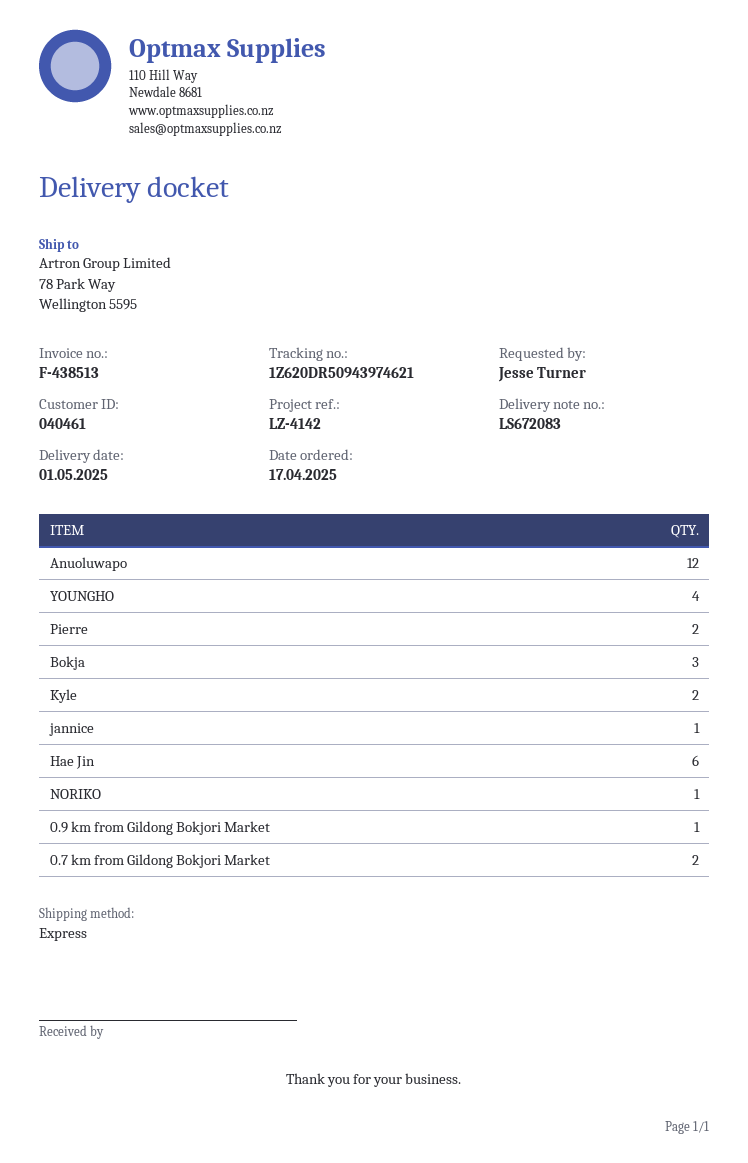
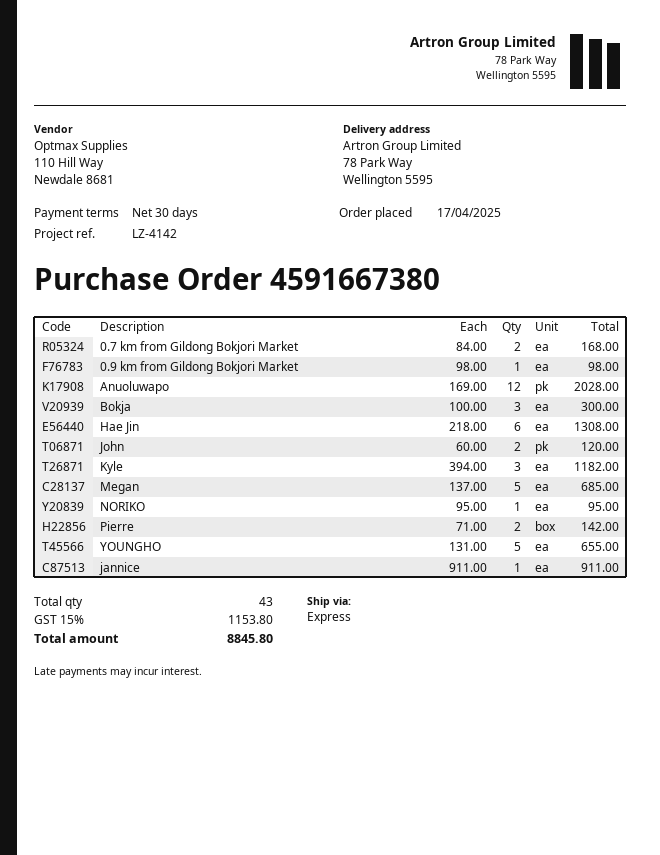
YOUNGHO: 4 -> 5
Kyle: 2 -> 3
John: none -> 2
Megan: none -> 5

